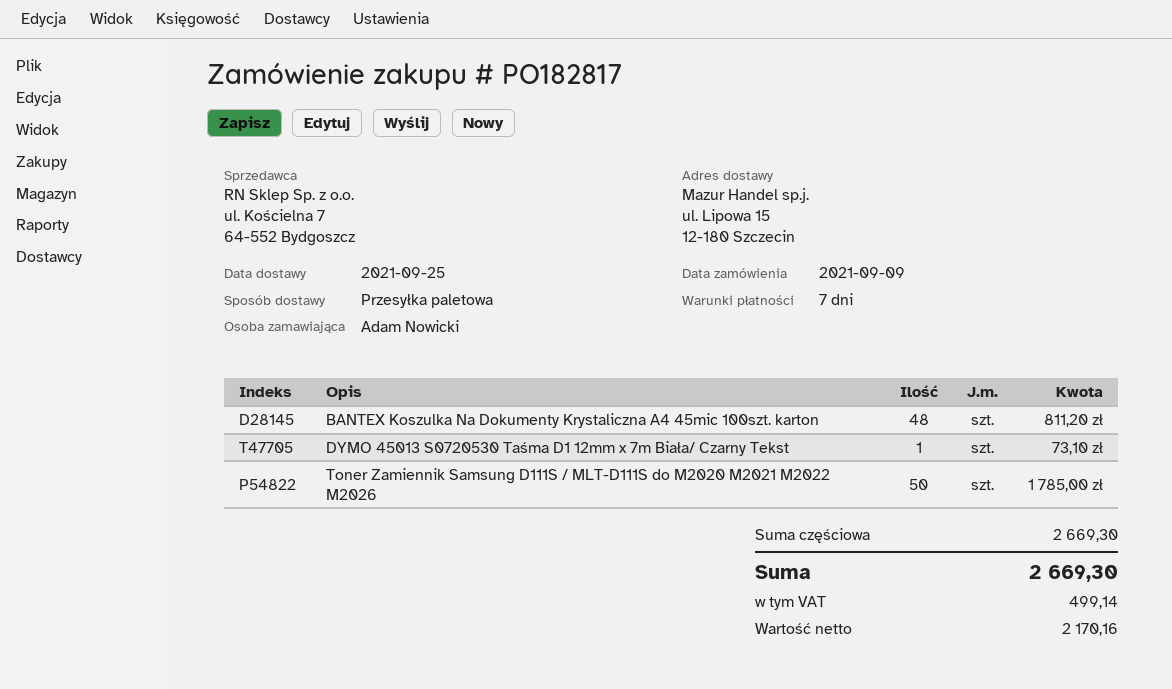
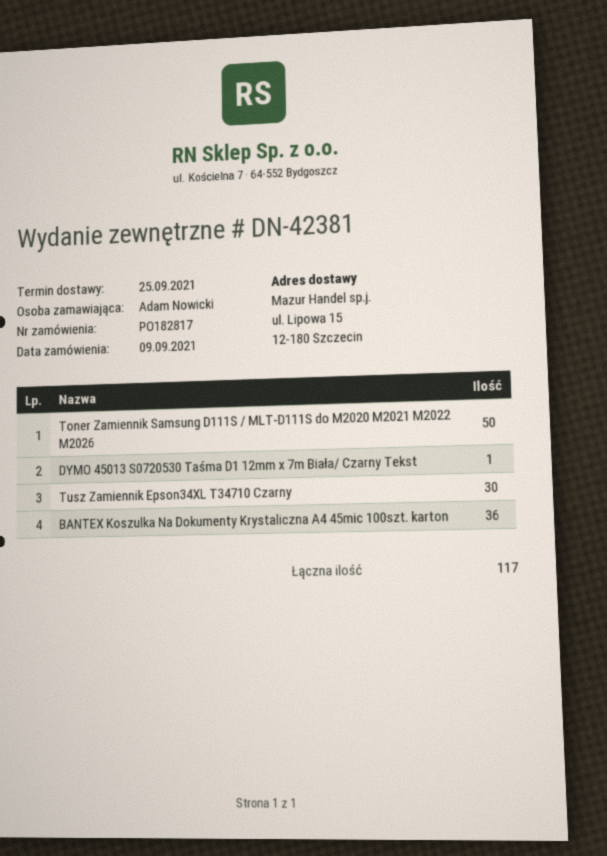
BANTEX Koszulka Na Dokumenty Krystaliczna A4 45mic 100szt. karton: 48 -> 36
Tusz Zamiennik Epson34XL T34710 Czarny: none -> 30

